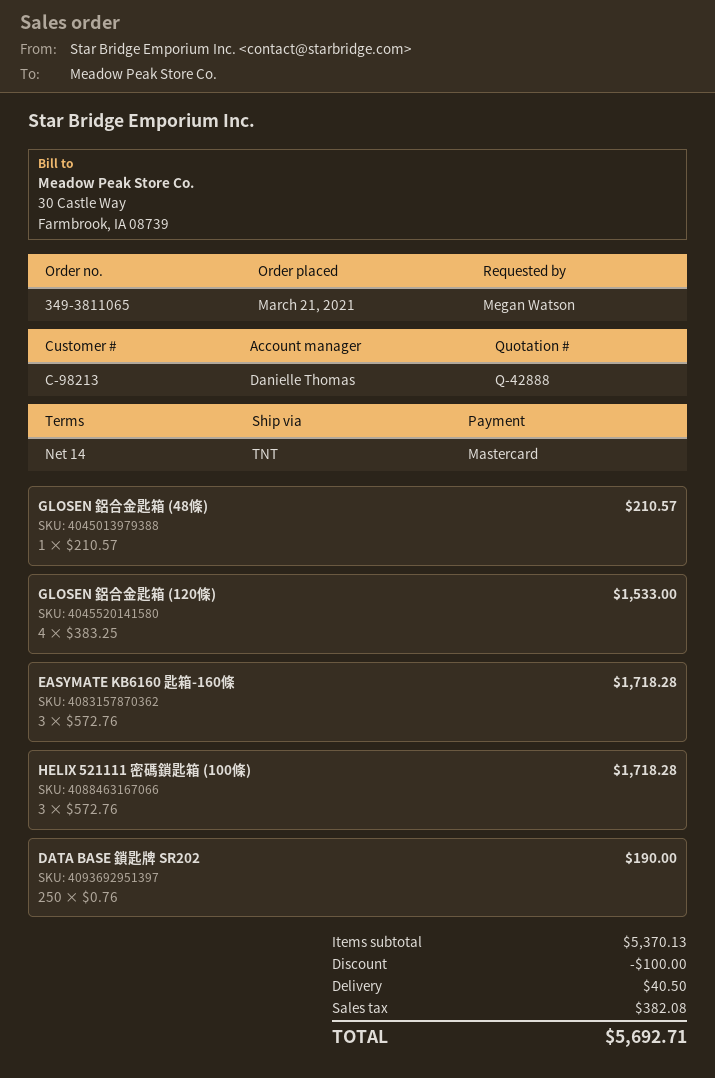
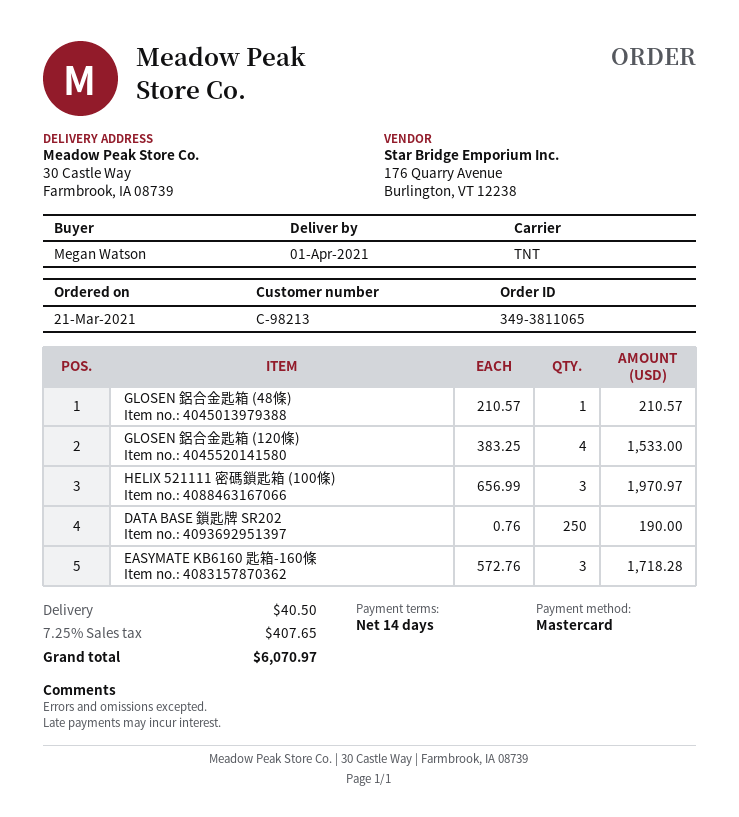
HELIX 521111 密碼鎖匙箱 (100條): 3 x 572.76 = 1718.28 -> 3 x 656.99 = 1970.97
discount: 100.00 -> none
tax: 382.08 -> 407.65
total: 5692.71 -> 6070.97

